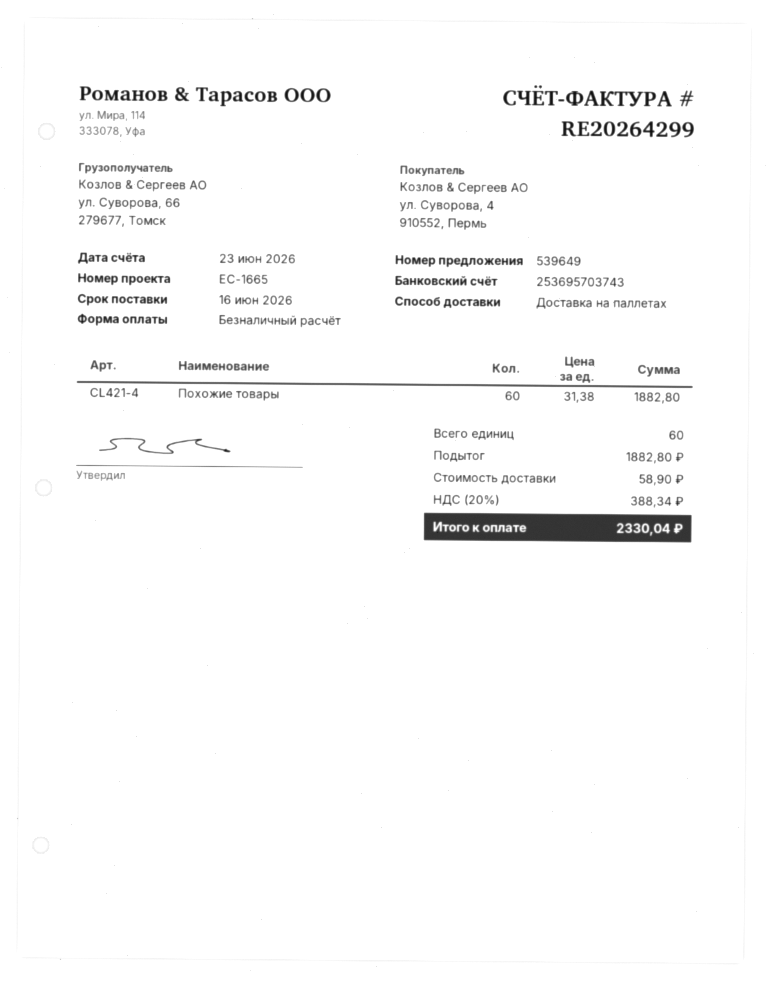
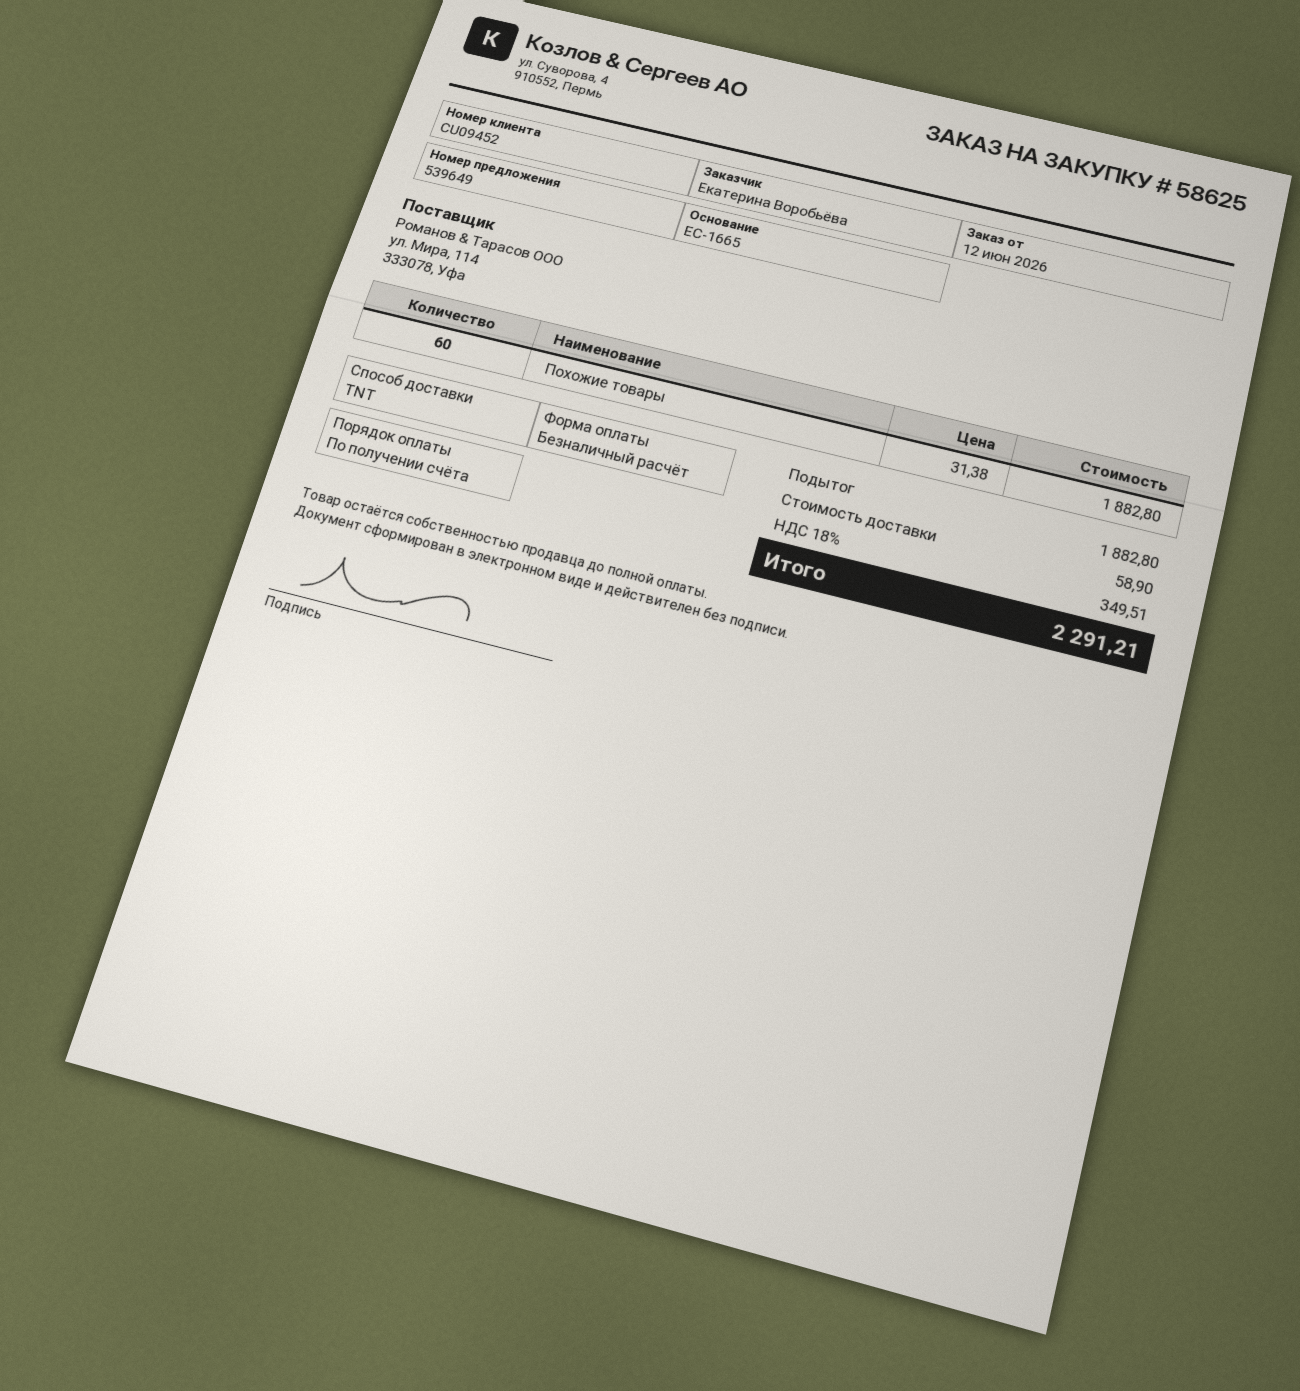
shipping method: pallet freight -> TNT
tax: 20% = 388.34 -> 18% = 349.51
total: 2330.04 -> 2291.21

